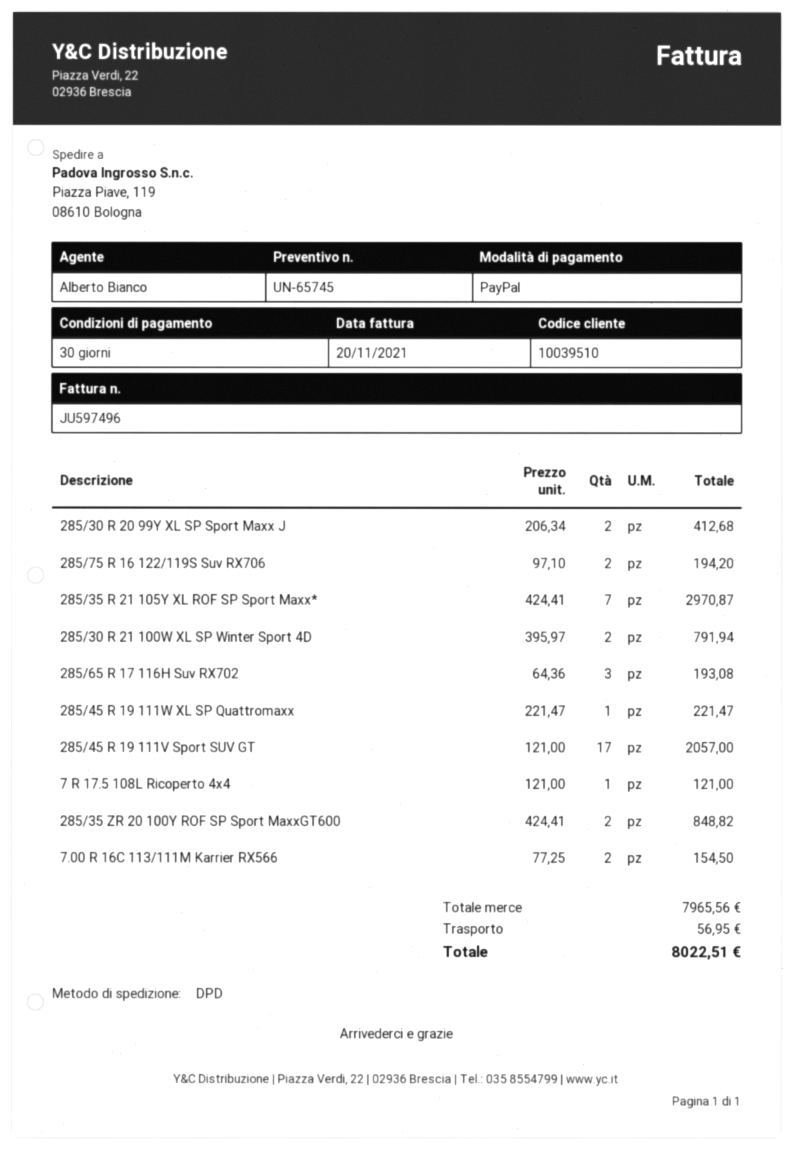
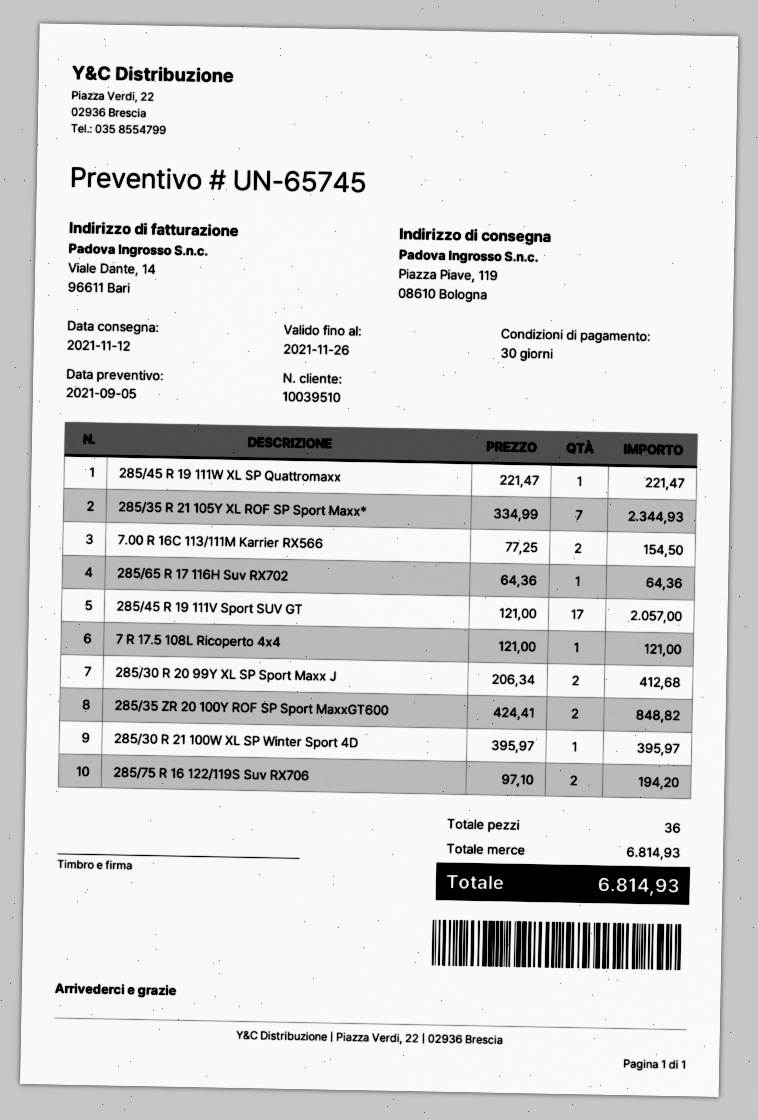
285/35 R 21 105Y XL ROF SP Sport Maxx*: 7 x 424.41 = 2970.87 -> 7 x 334.99 = 2344.93
285/30 R 21 100W XL SP Winter Sport 4D: 2 x 395.97 = 791.94 -> 1 x 395.97 = 395.97
285/65 R 17 116H Suv RX702: 3 x 64.36 = 193.08 -> 1 x 64.36 = 64.36
subtotal: 7965.56 -> 6814.93
shipping: 56.95 -> none
total: 8022.51 -> 6814.93

